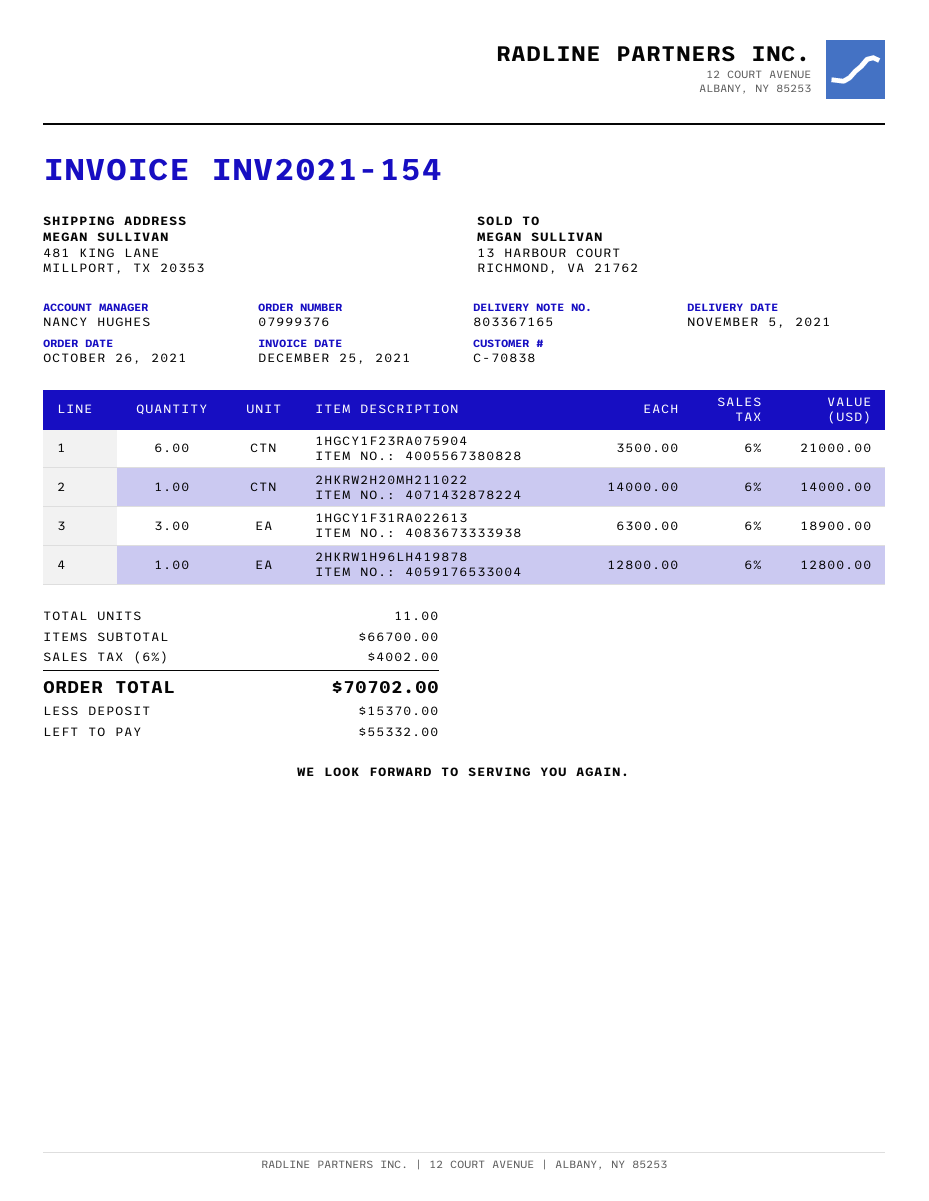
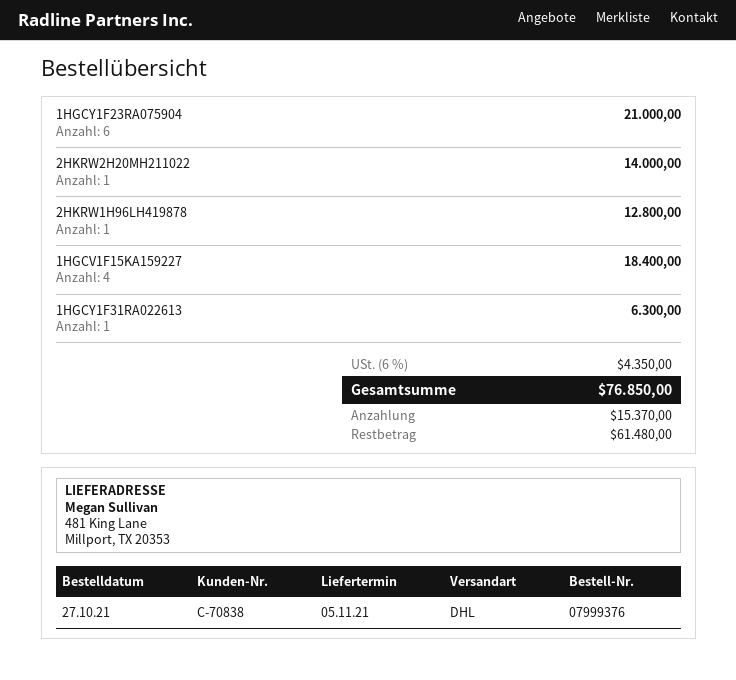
order date: 2021-10-26 -> 2021-10-27
1HGCY1F31RA022613: 3 for 18900.00 -> 1 for 6300.00
1HGCV1F15KA159227: none -> 4 for 18400.00
tax: 6% = 4002.00 -> 6% = 4350.00
total: 70702.00 -> 76850.00
balance: 55332.00 -> 61480.00

